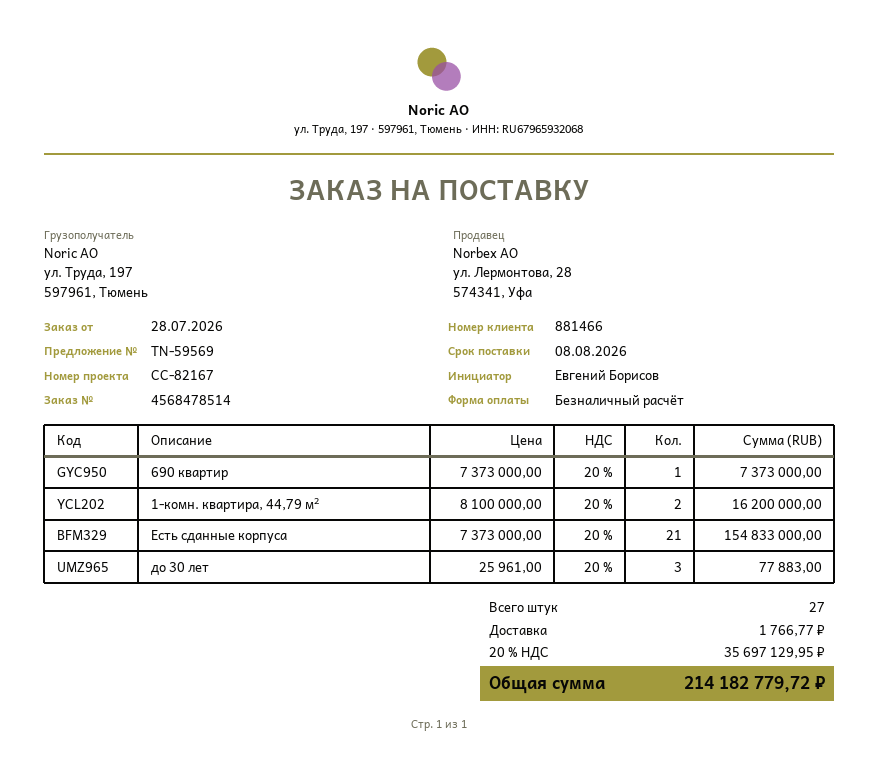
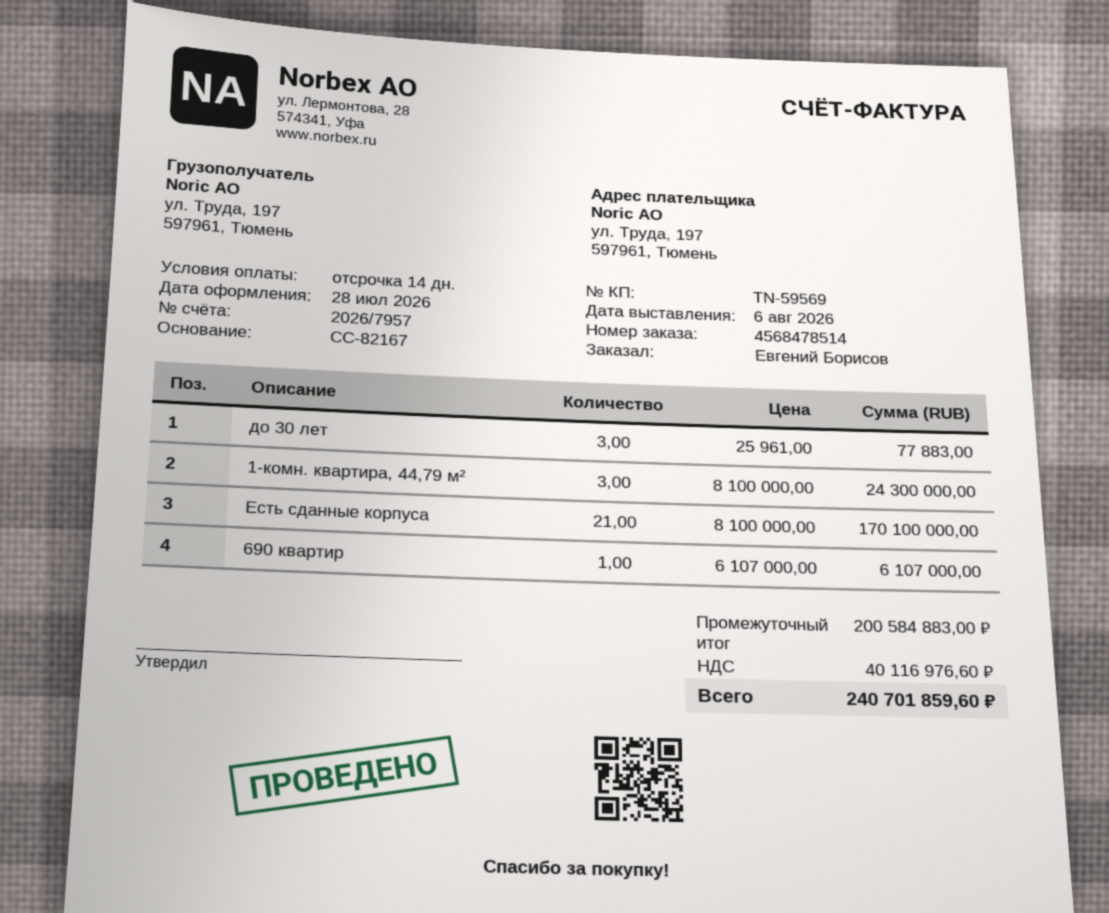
690 квартир: 1 x 7373000.00 = 7373000.00 -> 1 x 6107000.00 = 6107000.00
1-комн. квартира, 44,79 м²: 2 x 8100000.00 = 16200000.00 -> 3 x 8100000.00 = 24300000.00
Есть сданные корпуса: 21 x 7373000.00 = 154833000.00 -> 21 x 8100000.00 = 170100000.00
shipping: 1766.77 -> none
tax: 35697129.95 -> 40116976.60
total: 214182779.72 -> 240701859.60

